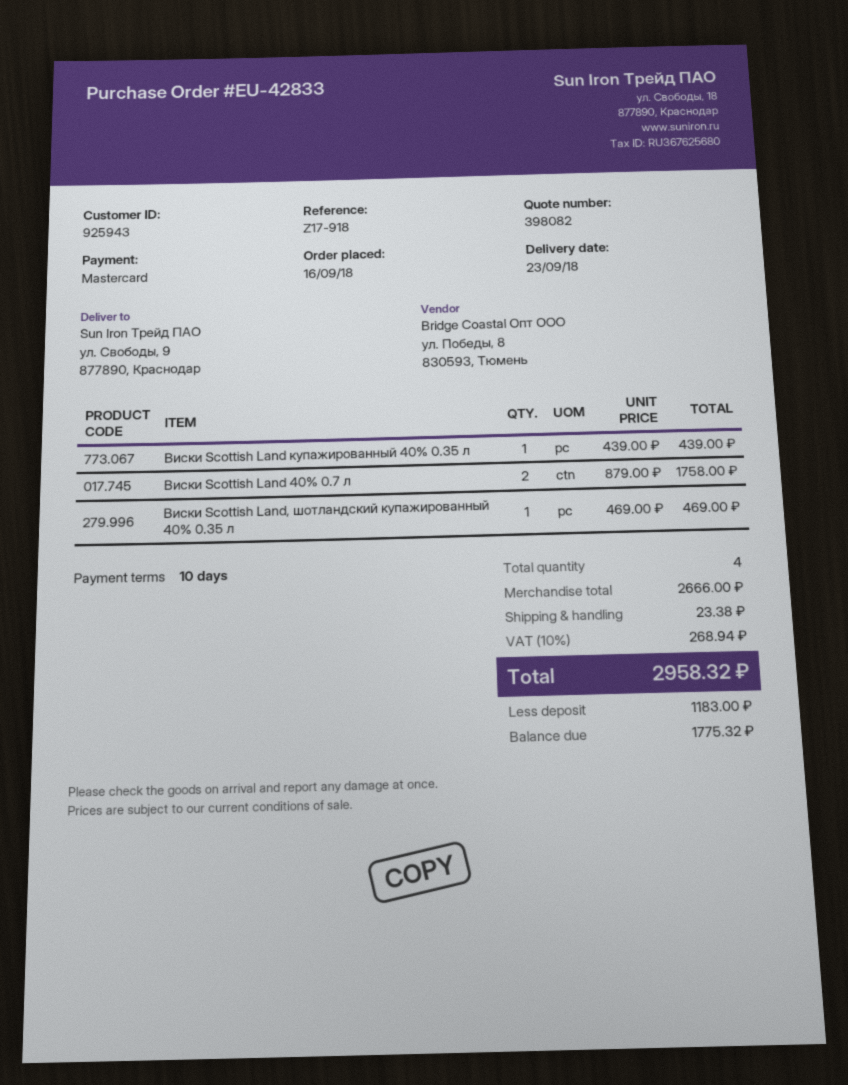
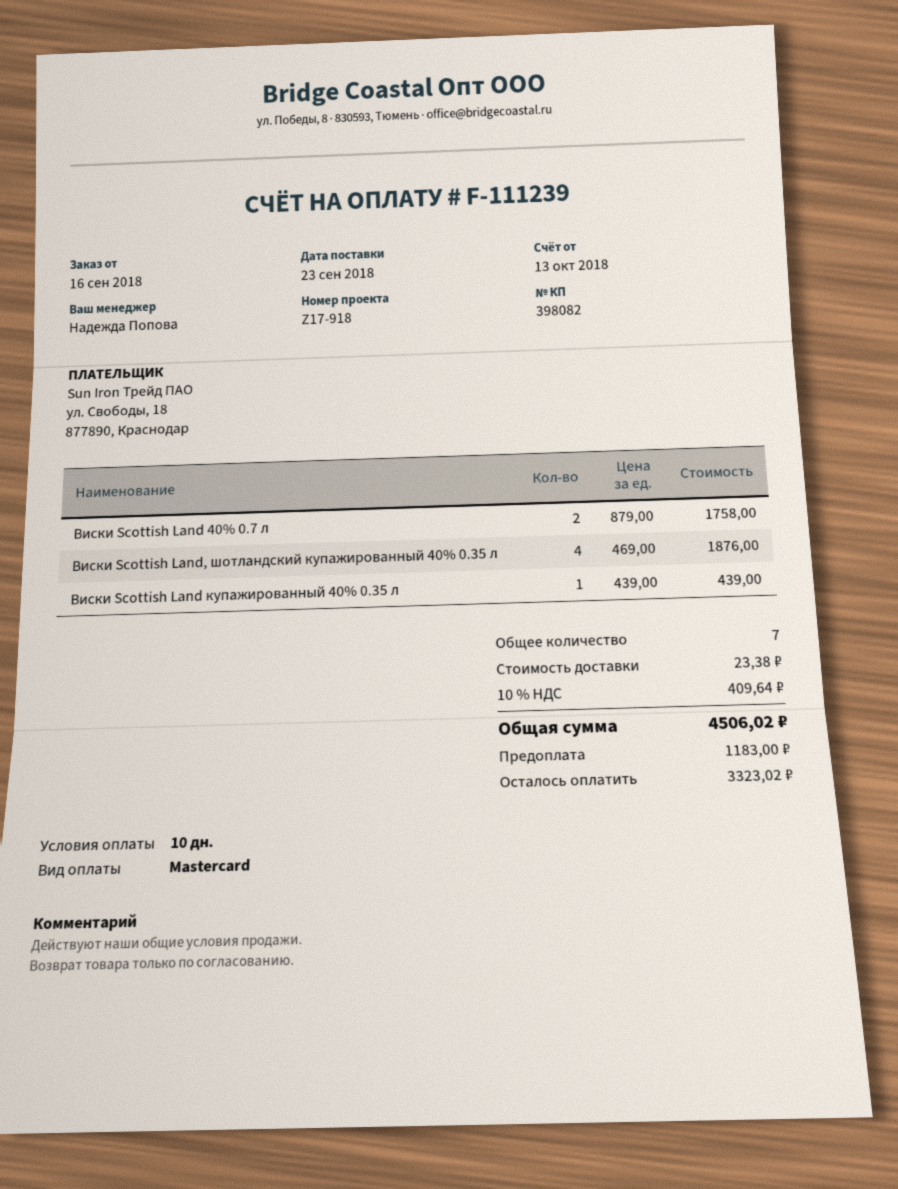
Виски Scottish Land, шотландский купажированный 40% 0.35 л: 1 x 469.00 = 469.00 -> 4 x 469.00 = 1876.00
total quantity: 4 -> 7
tax: 10% = 268.94 -> 10% = 409.64
total: 2958.32 -> 4506.02
balance: 1775.32 -> 3323.02

